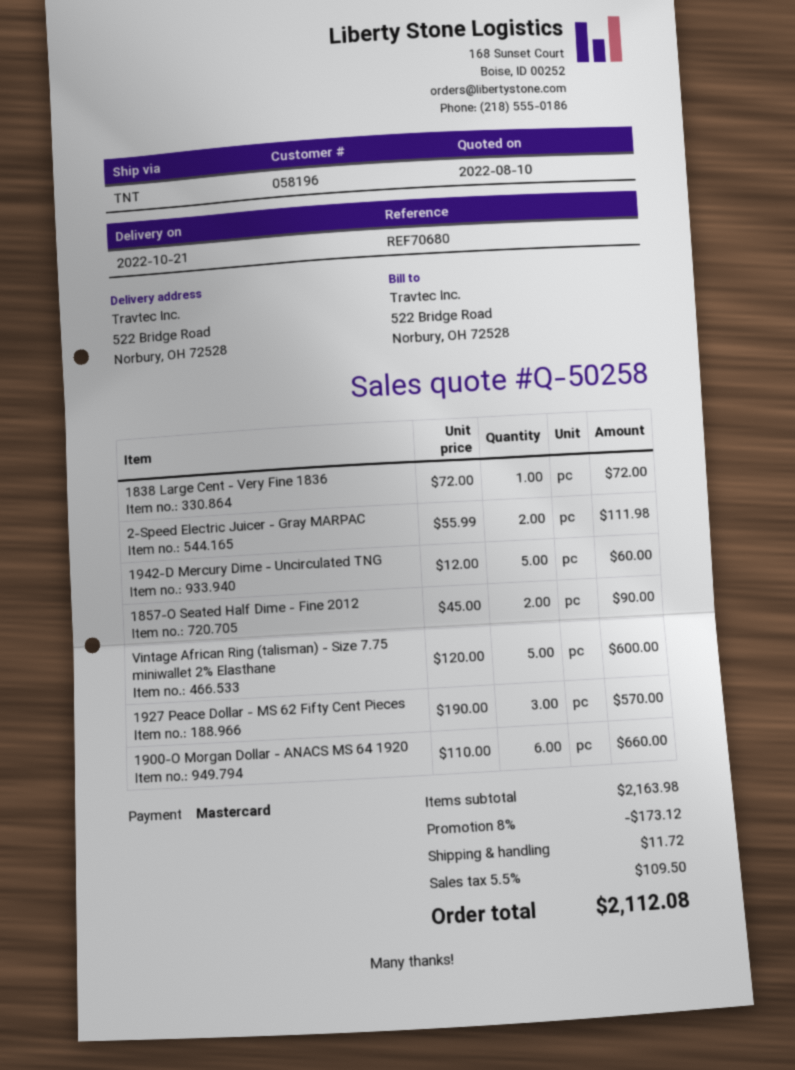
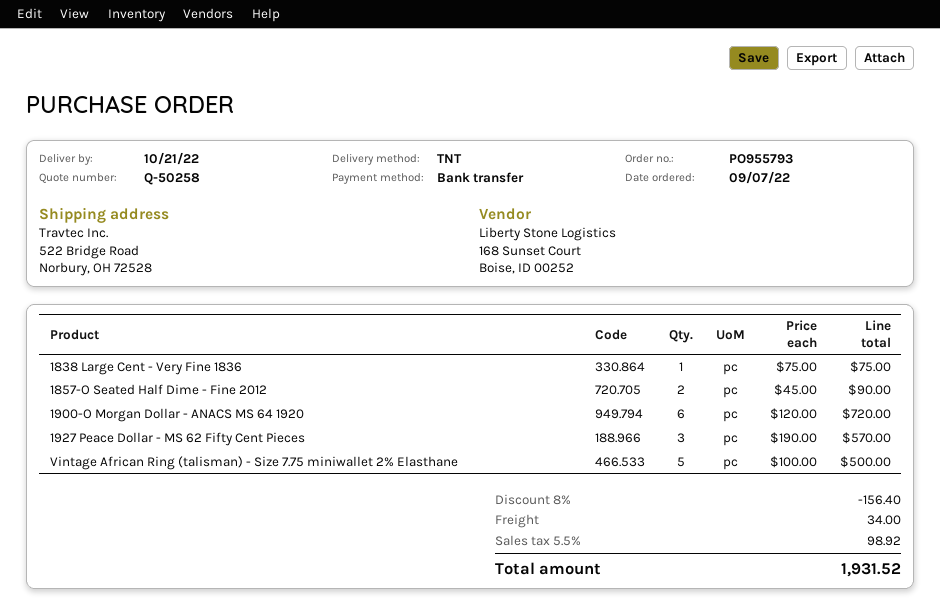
payment method: Mastercard -> bank transfer
1838 Large Cent - Very Fine 1836: 1 x 72.00 = 72.00 -> 1 x 75.00 = 75.00
2-Speed Electric Juicer - Gray MARPAC: 2 x 55.99 = 111.98 -> none
1942-D Mercury Dime - Uncirculated TNG: 5 x 12.00 = 60.00 -> none
Vintage African Ring (talisman) - Size 7.75 miniwallet 2% Elasthane: 5 x 120.00 = 600.00 -> 5 x 100.00 = 500.00
1900-O Morgan Dollar - ANACS MS 64 1920: 6 x 110.00 = 660.00 -> 6 x 120.00 = 720.00
discount: 8% = 173.12 -> 8% = 156.40
shipping: 11.72 -> 34.00
tax: 5.5% = 109.50 -> 5.5% = 98.92
total: 2112.08 -> 1931.52

